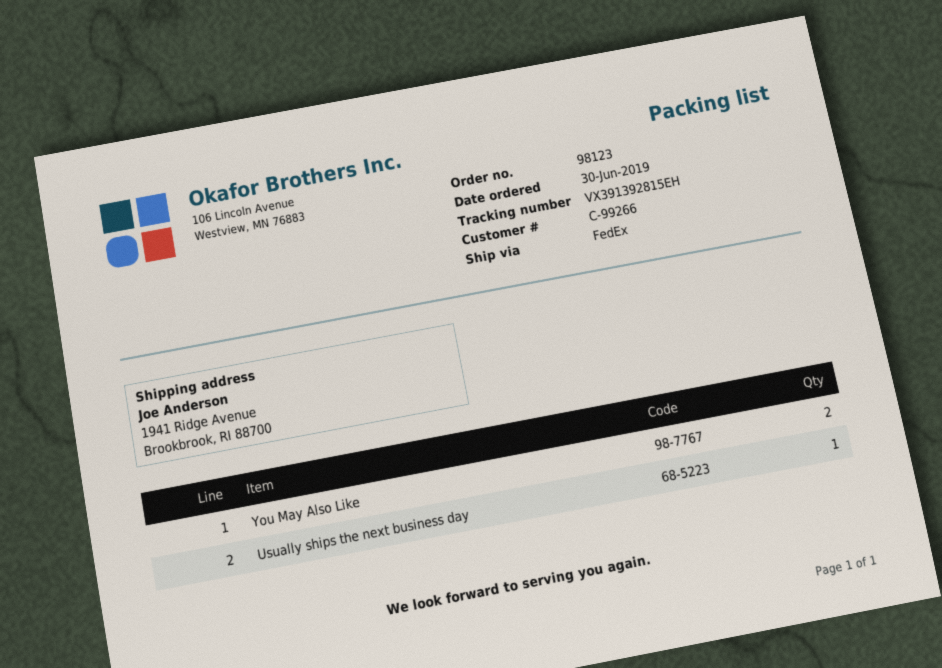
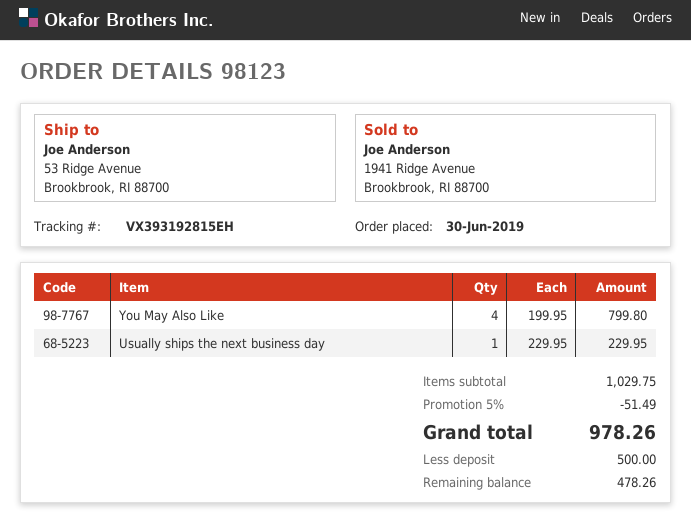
tracking number: VX391392815EH -> VX393192815EH
ship to: 1941 Ridge Avenue, Brookbrook, RI 88700 -> 53 Ridge Avenue, Brookbrook, RI 88700
You May Also Like: 2 -> 4

